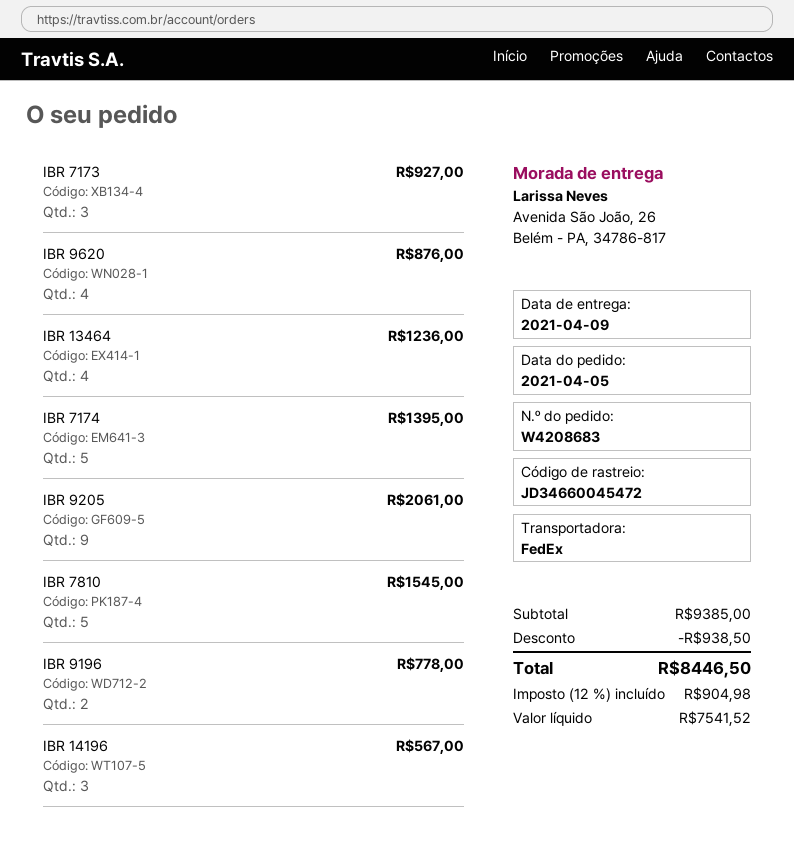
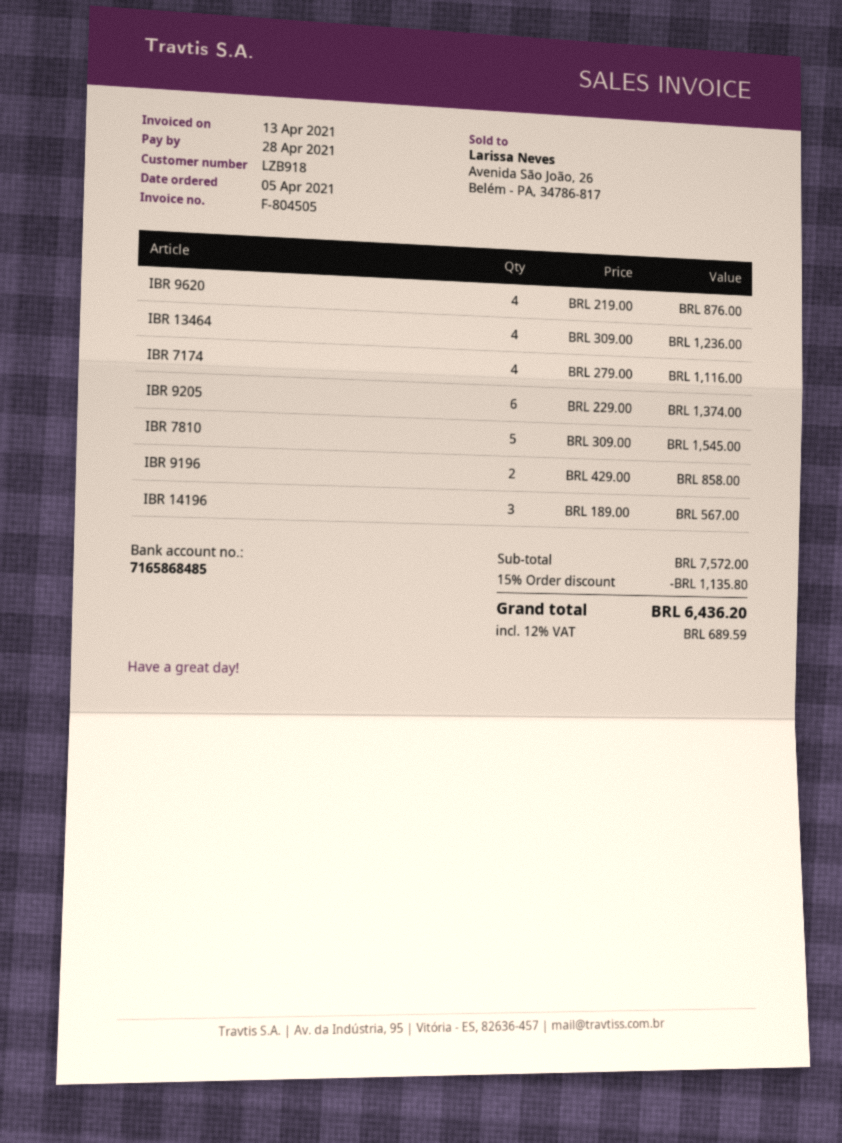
IBR 7173: 3 for 927.00 -> none
IBR 7174: 5 for 1395.00 -> 4 for 1116.00
IBR 9205: 9 for 2061.00 -> 6 for 1374.00
IBR 9196: 2 for 778.00 -> 2 for 858.00
subtotal: 9385.00 -> 7572.00
discount: 938.50 -> 1135.80
tax: 12% = 904.98 -> 12% = 689.59
total: 8446.50 -> 6436.20

